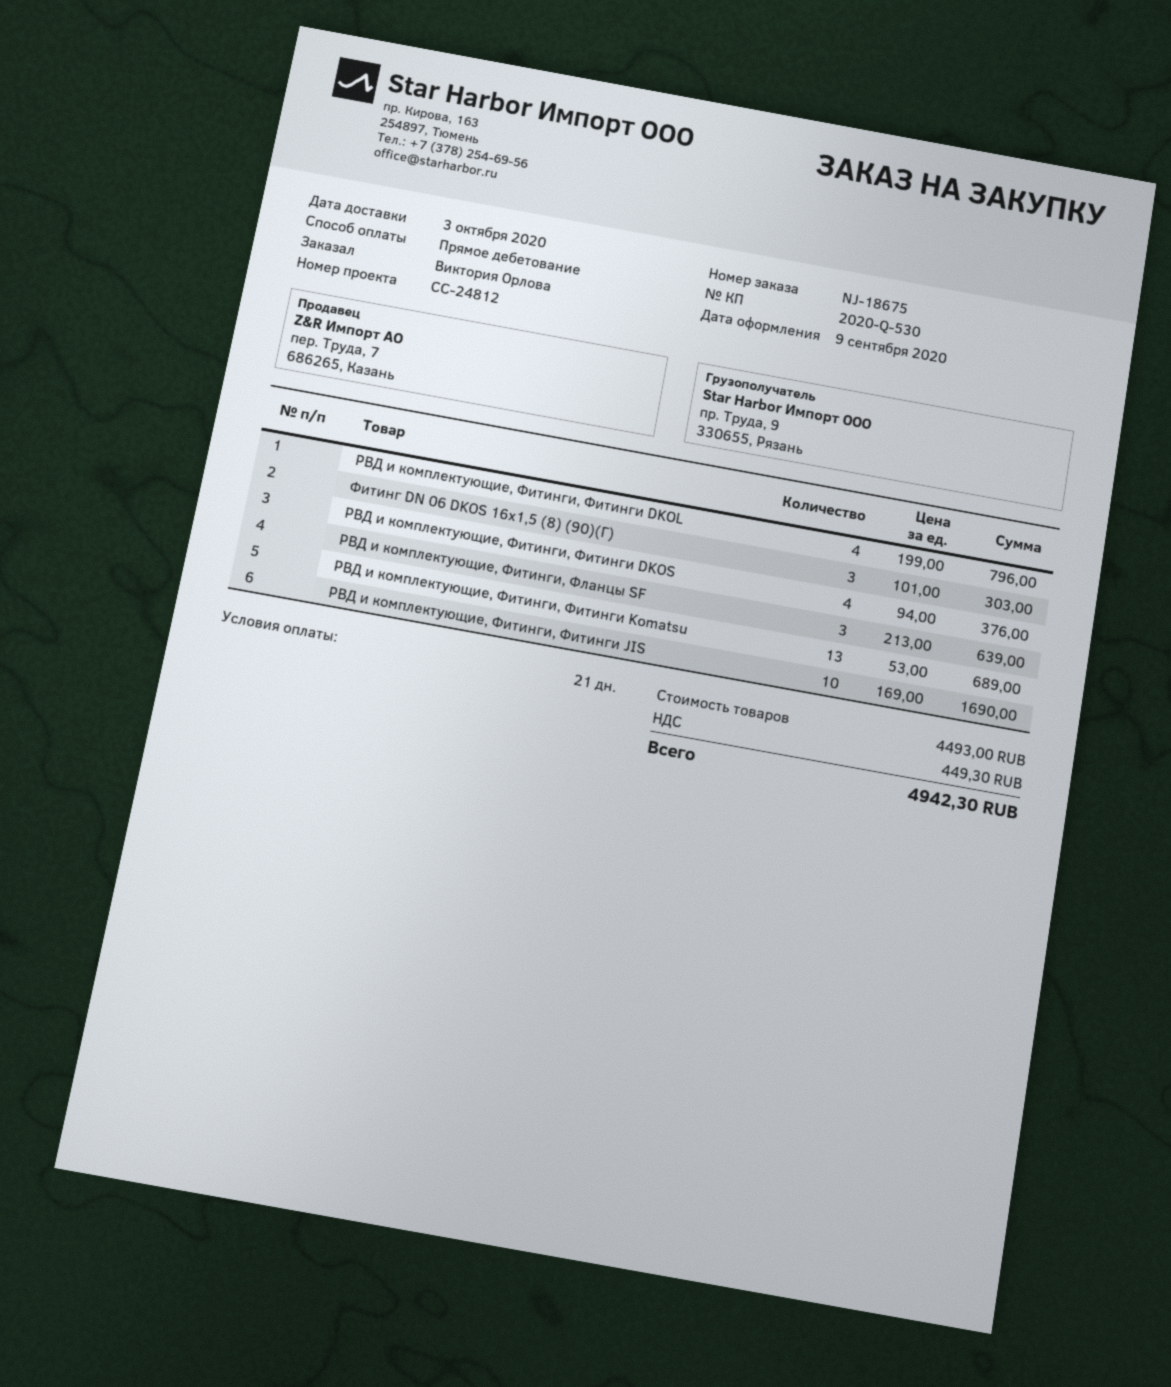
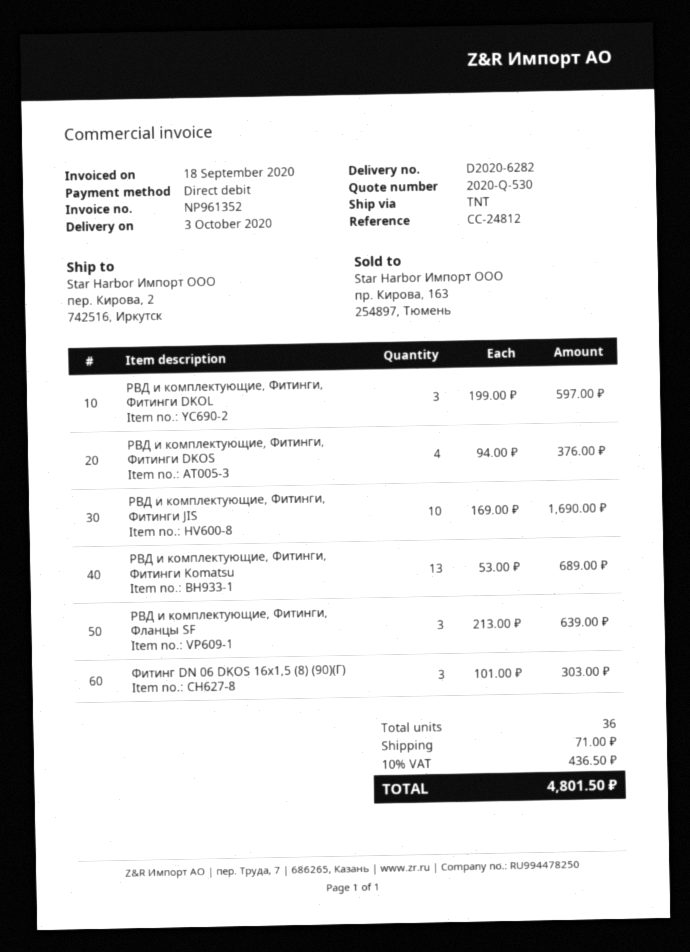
ship to: пр. Труда, 9, 330655, Рязань -> пер. Кирова, 2, 742516, Иркутск
РВД и комплектующие, Фитинги, Фитинги DKOL: 4 x 199.00 = 796.00 -> 3 x 199.00 = 597.00
shipping: none -> 71.00
tax: 449.30 -> 436.50
total: 4942.30 -> 4801.50

